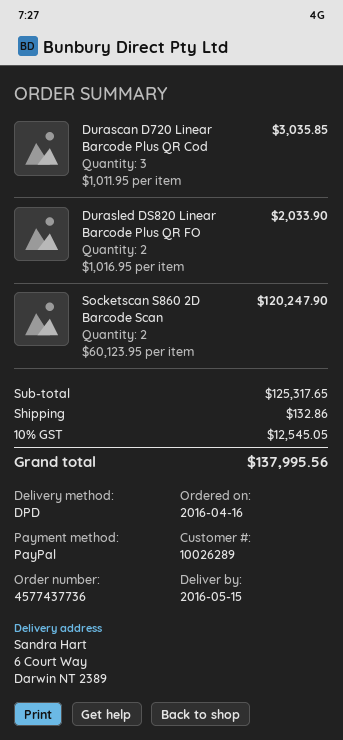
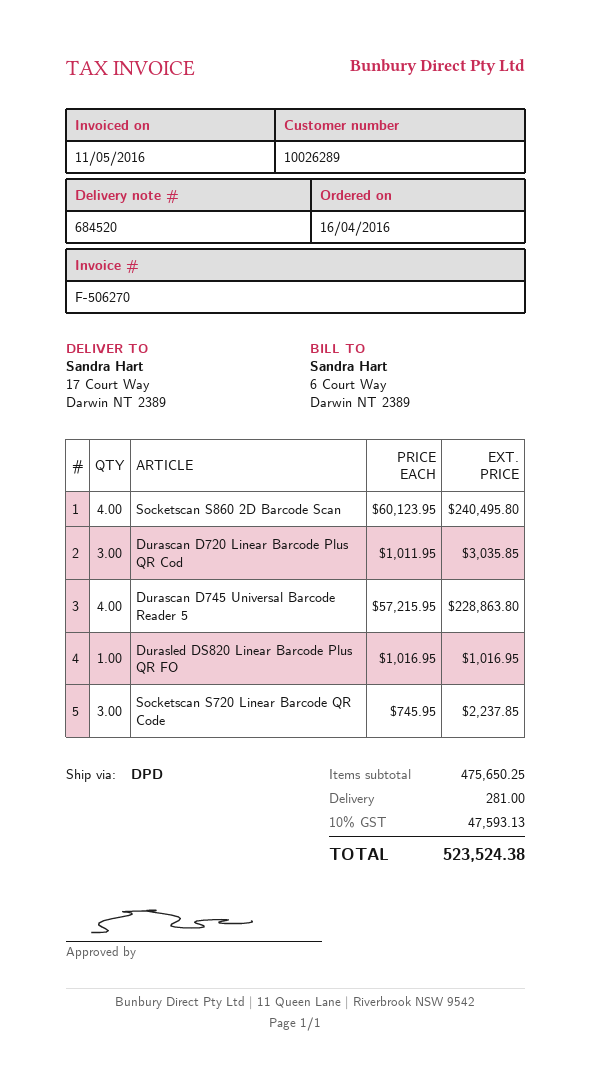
ship to: 6 Court Way, Darwin NT 2389 -> 17 Court Way, Darwin NT 2389
Durasled DS820 Linear Barcode Plus QR FO: 2 x 1016.95 = 2033.90 -> 1 x 1016.95 = 1016.95
Socketscan S860 2D Barcode Scan: 2 x 60123.95 = 120247.90 -> 4 x 60123.95 = 240495.80
Durascan D745 Universal Barcode Reader 5: none -> 4 x 57215.95 = 228863.80
Socketscan S720 Linear Barcode QR Code: none -> 3 x 745.95 = 2237.85
subtotal: 125317.65 -> 475650.25
shipping: 132.86 -> 281.00
tax: 10% = 12545.05 -> 10% = 47593.13
total: 137995.56 -> 523524.38

